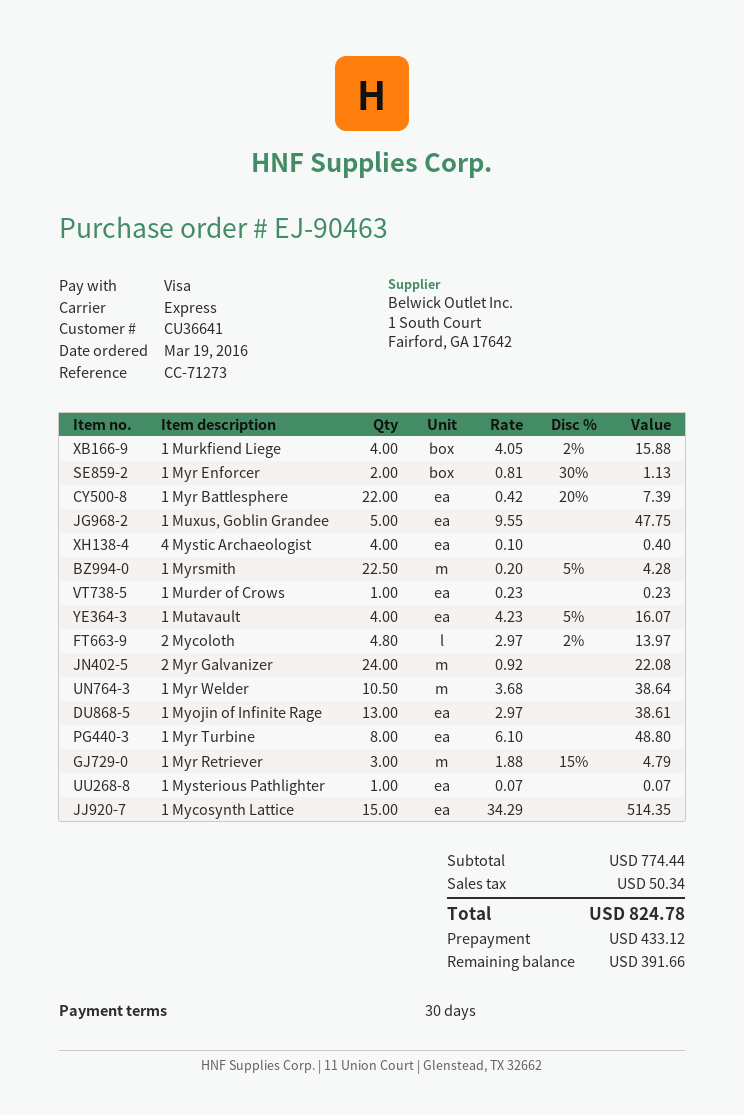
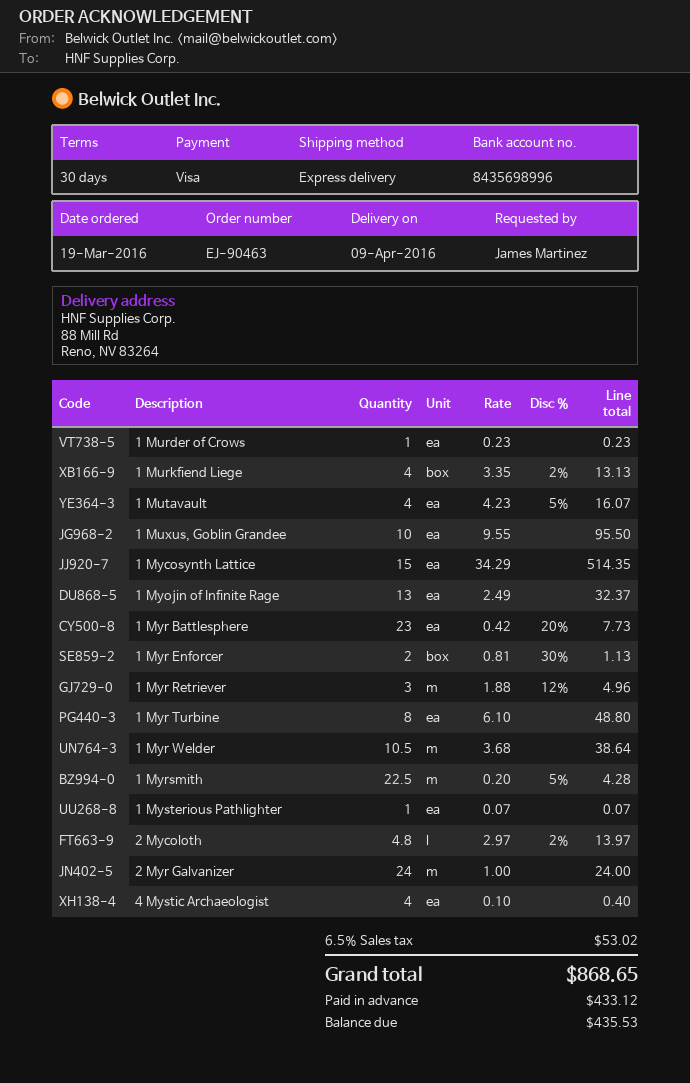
1 Murkfiend Liege: 4 x 4.05 - 2% = 15.88 -> 4 x 3.35 - 2% = 13.13
1 Myr Battlesphere: 22 x 0.42 - 20% = 7.39 -> 23 x 0.42 - 20% = 7.73
1 Muxus, Goblin Grandee: 5 x 9.55 = 47.75 -> 10 x 9.55 = 95.50
2 Myr Galvanizer: 24 x 0.92 = 22.08 -> 24 x 1.00 = 24.00
1 Myojin of Infinite Rage: 13 x 2.97 = 38.61 -> 13 x 2.49 = 32.37
1 Myr Retriever: 3 x 1.88 - 15% = 4.79 -> 3 x 1.88 - 12% = 4.96
tax: 50.34 -> 53.02
total: 824.78 -> 868.65
balance: 391.66 -> 435.53

